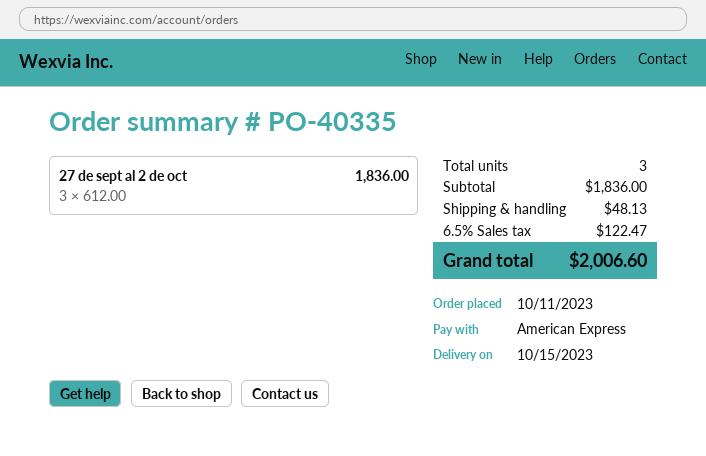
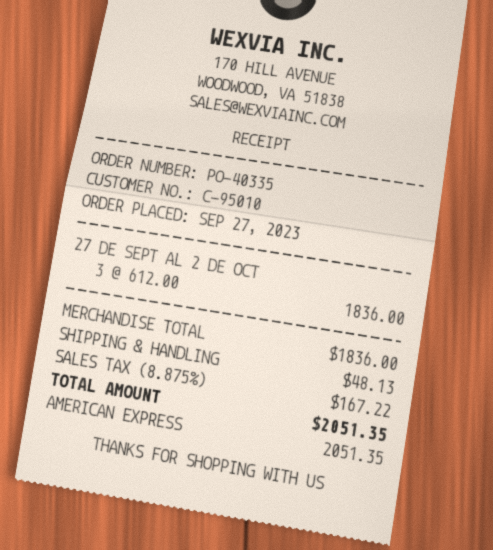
order date: 2023-10-11 -> 2023-09-27
tax: 6.5% = 122.47 -> 8.875% = 167.22
total: 2006.60 -> 2051.35

